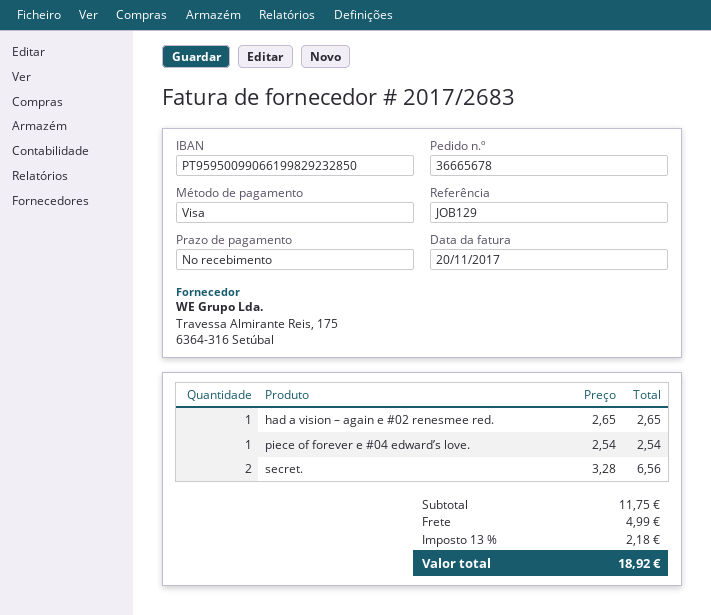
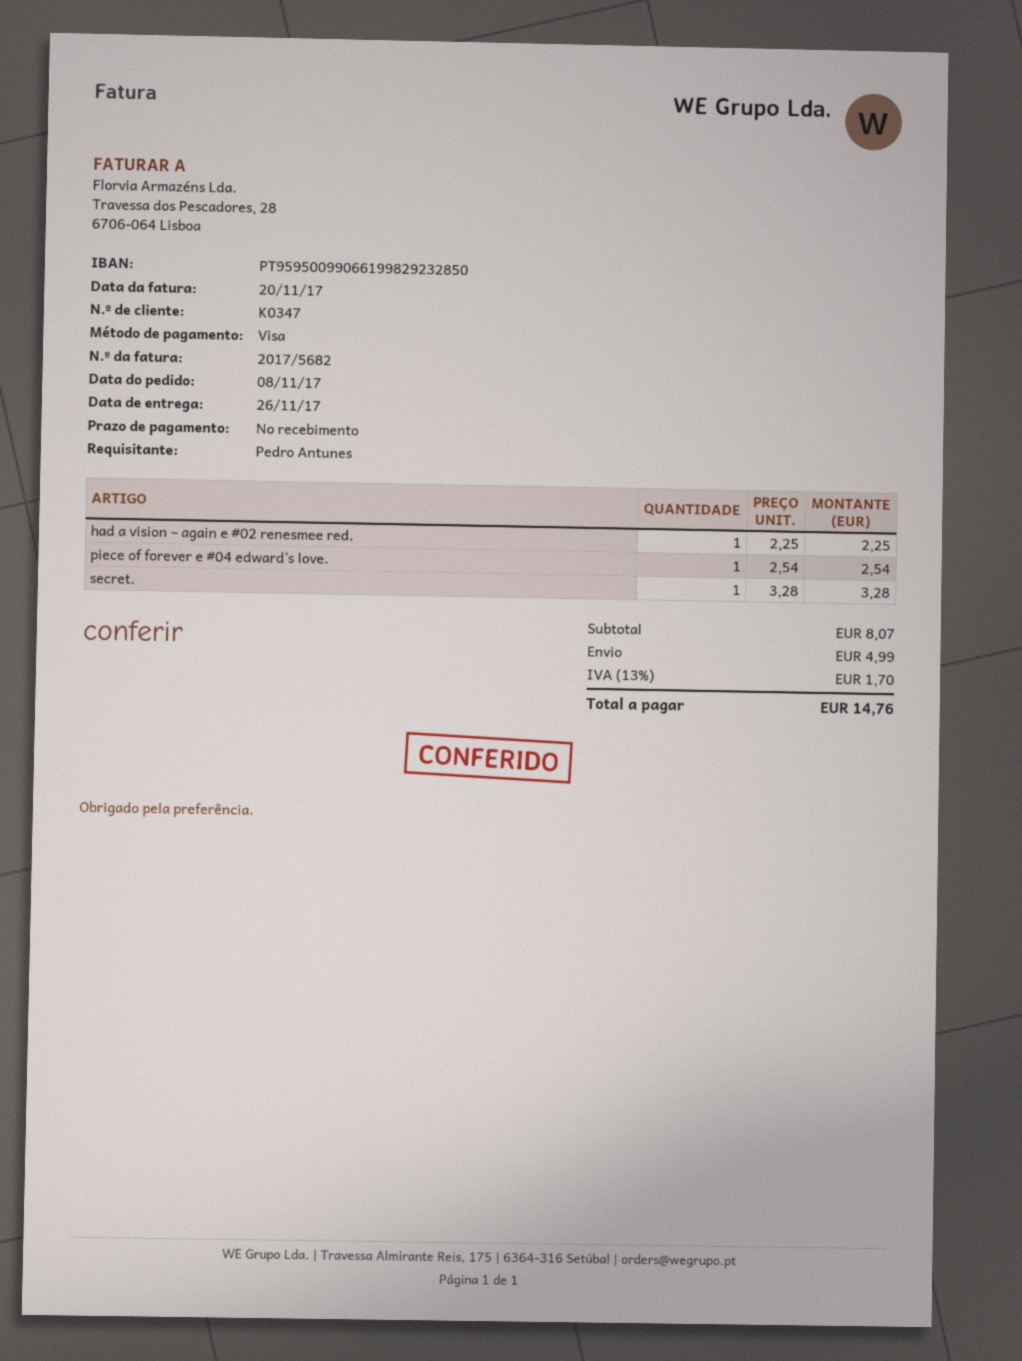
invoice number: 2017/2683 -> 2017/5682
had a vision – again e #02 renesmee red.: 1 x 2.65 = 2.65 -> 1 x 2.25 = 2.25
secret.: 2 x 3.28 = 6.56 -> 1 x 3.28 = 3.28
subtotal: 11.75 -> 8.07
tax: 13% = 2.18 -> 13% = 1.70
total: 18.92 -> 14.76

